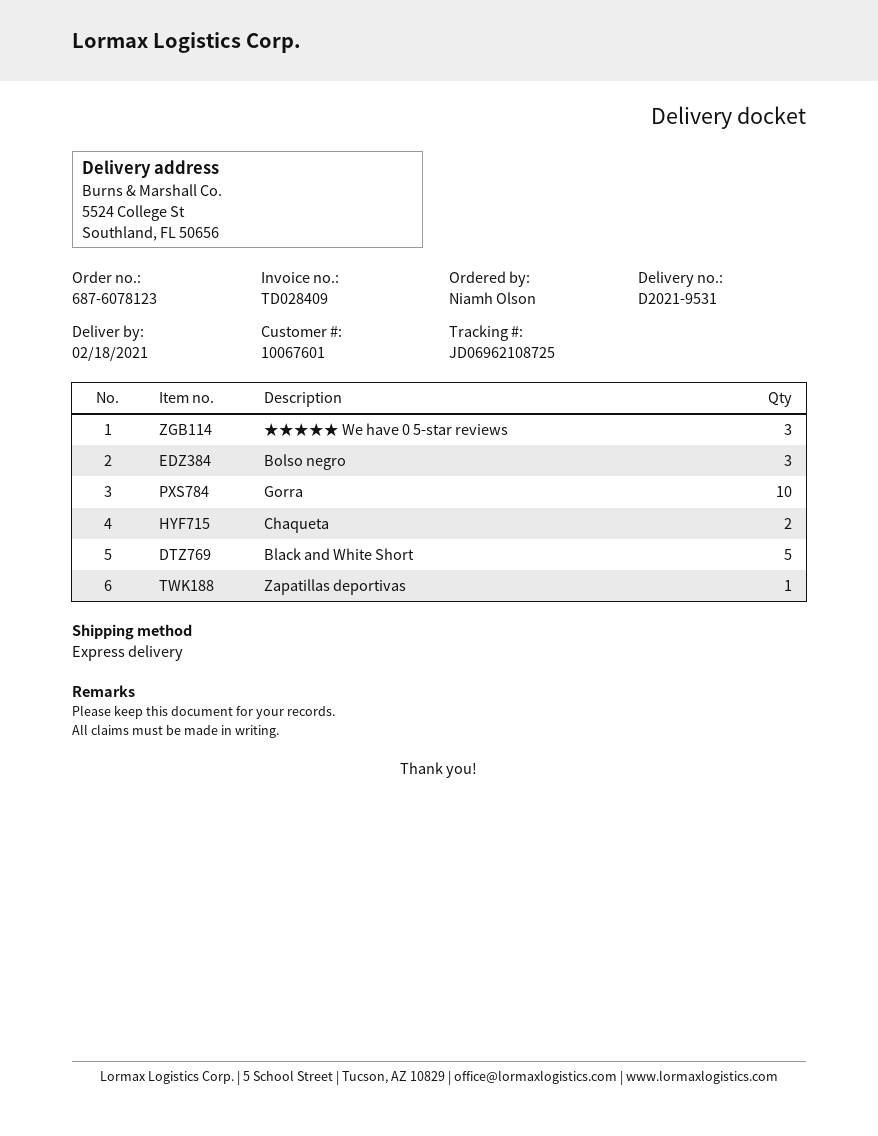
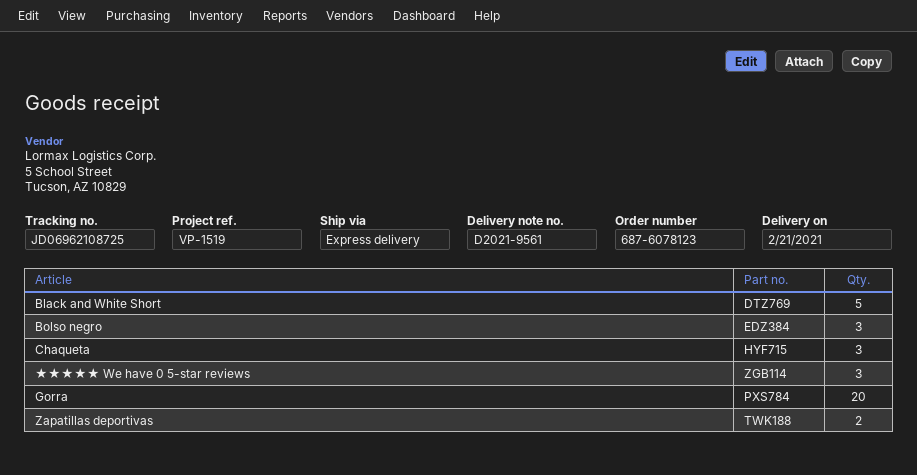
delivery note number: D2021-9531 -> D2021-9561
delivery date: 2021-02-18 -> 2021-02-21
Gorra: 10 -> 20
Chaqueta: 2 -> 3
Zapatillas deportivas: 1 -> 2

